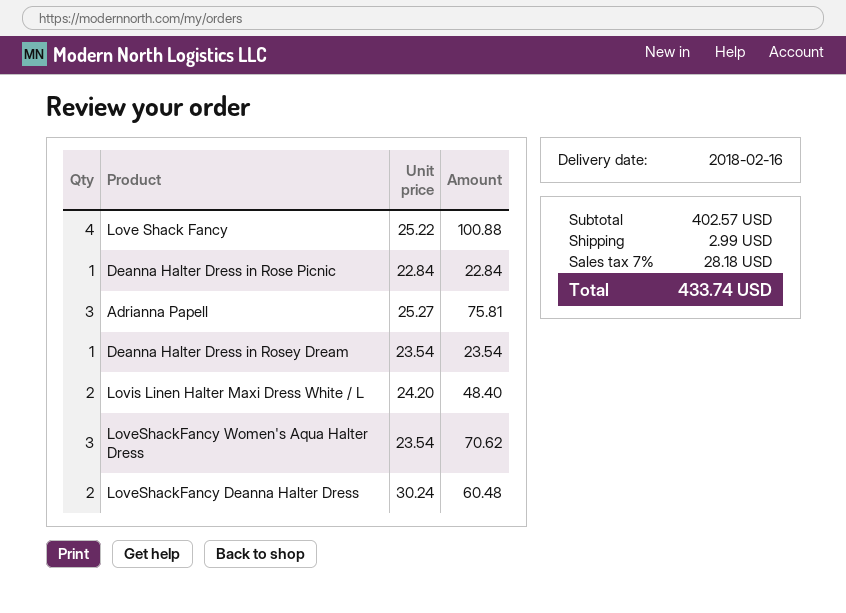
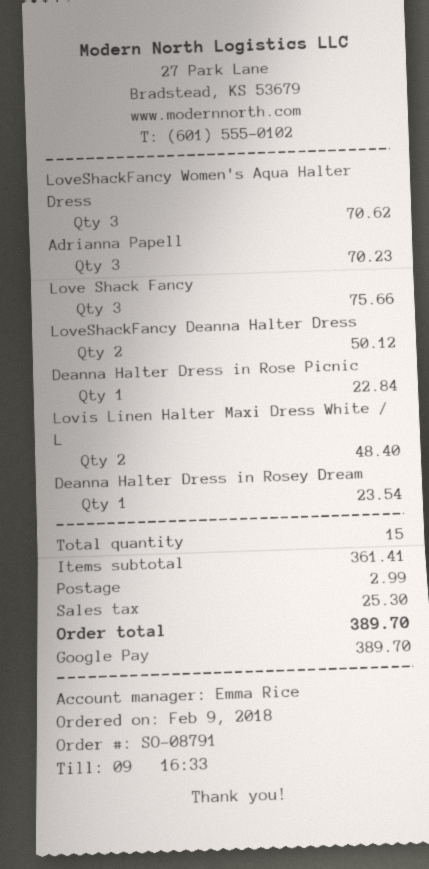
Love Shack Fancy: 4 for 100.88 -> 3 for 75.66
Adrianna Papell: 3 for 75.81 -> 3 for 70.23
LoveShackFancy Deanna Halter Dress: 2 for 60.48 -> 2 for 50.12
subtotal: 402.57 -> 361.41
tax: 28.18 -> 25.30
total: 433.74 -> 389.70

